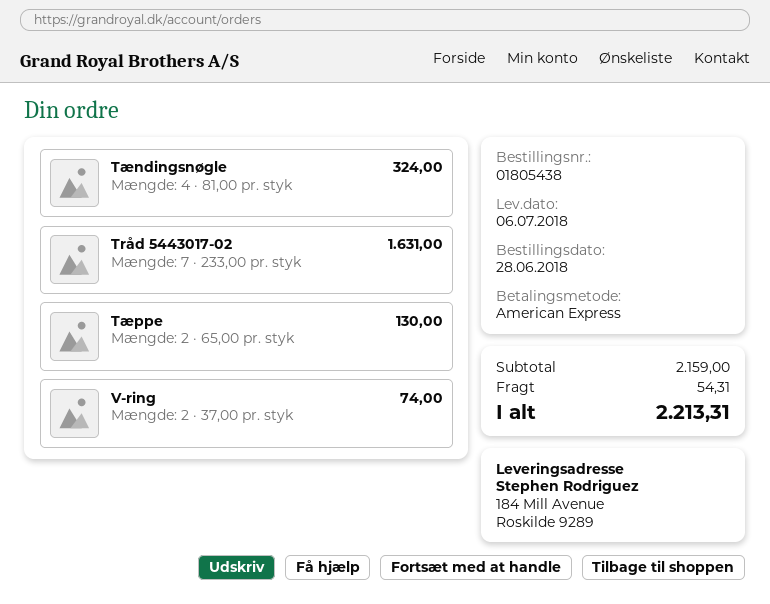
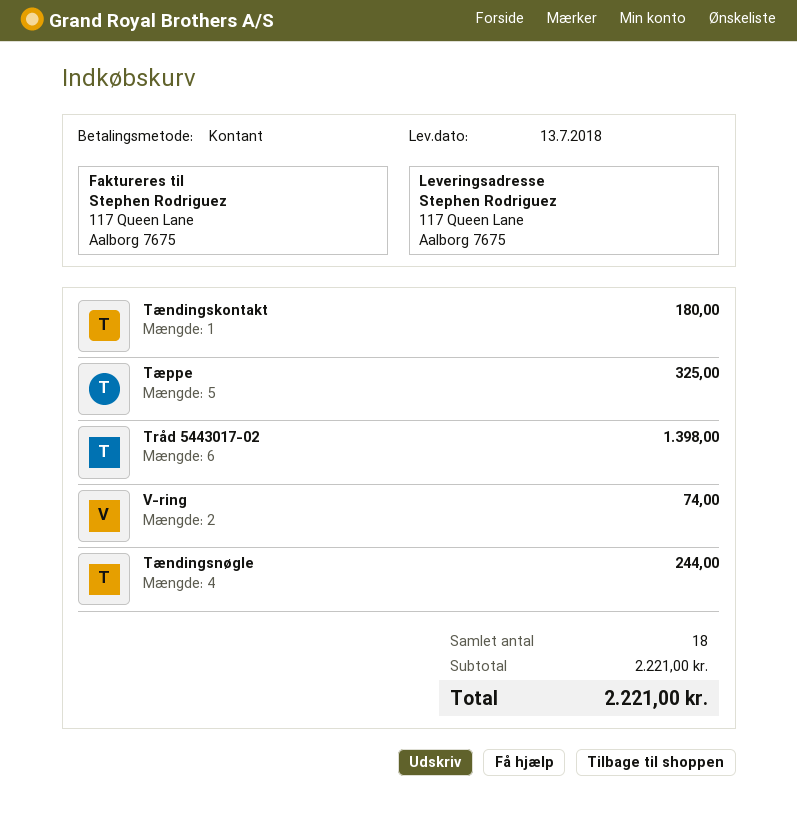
delivery date: 2018-07-06 -> 2018-07-13
payment method: American Express -> cash
ship to: 184 Mill Avenue, Roskilde 9289 -> 117 Queen Lane, Aalborg 7675
Tændingsnøgle: 4 for 324.00 -> 4 for 244.00
Tråd 5443017-02: 7 for 1631.00 -> 6 for 1398.00
Tæppe: 2 for 130.00 -> 5 for 325.00
Tændingskontakt: none -> 1 for 180.00
subtotal: 2159.00 -> 2221.00
shipping: 54.31 -> none
total: 2213.31 -> 2221.00

